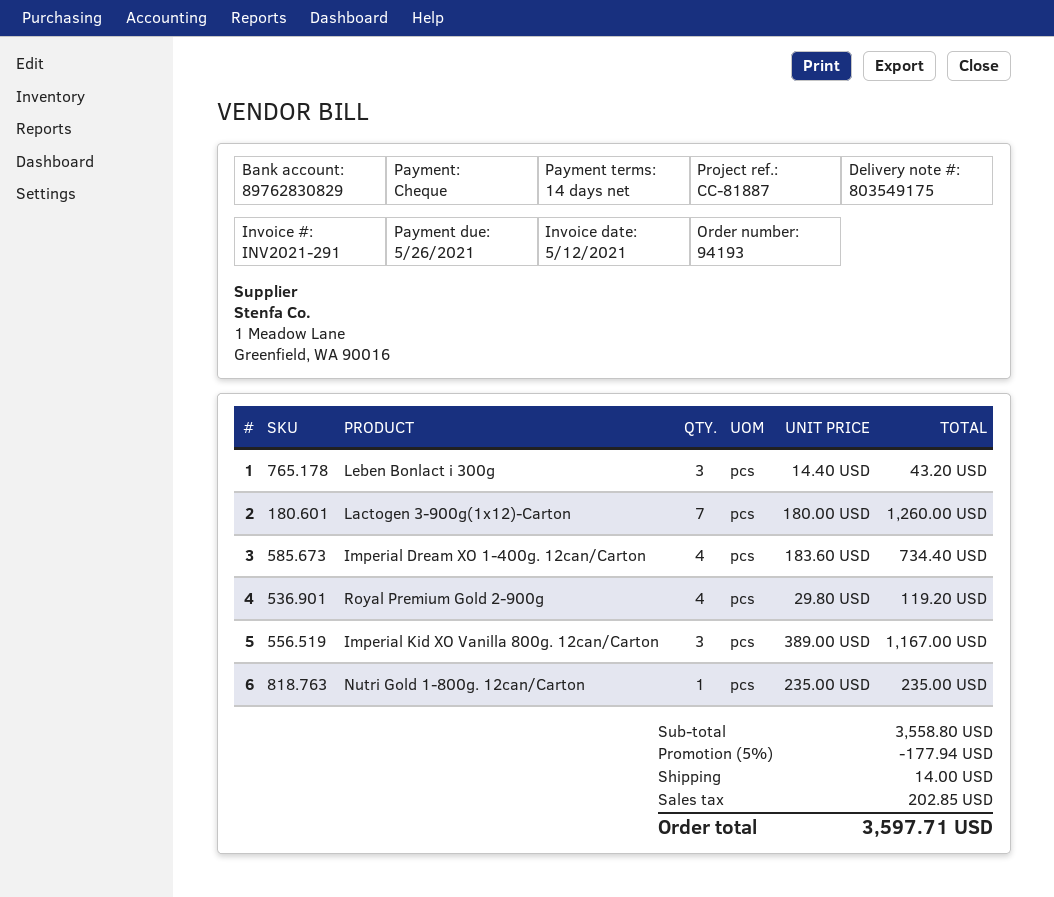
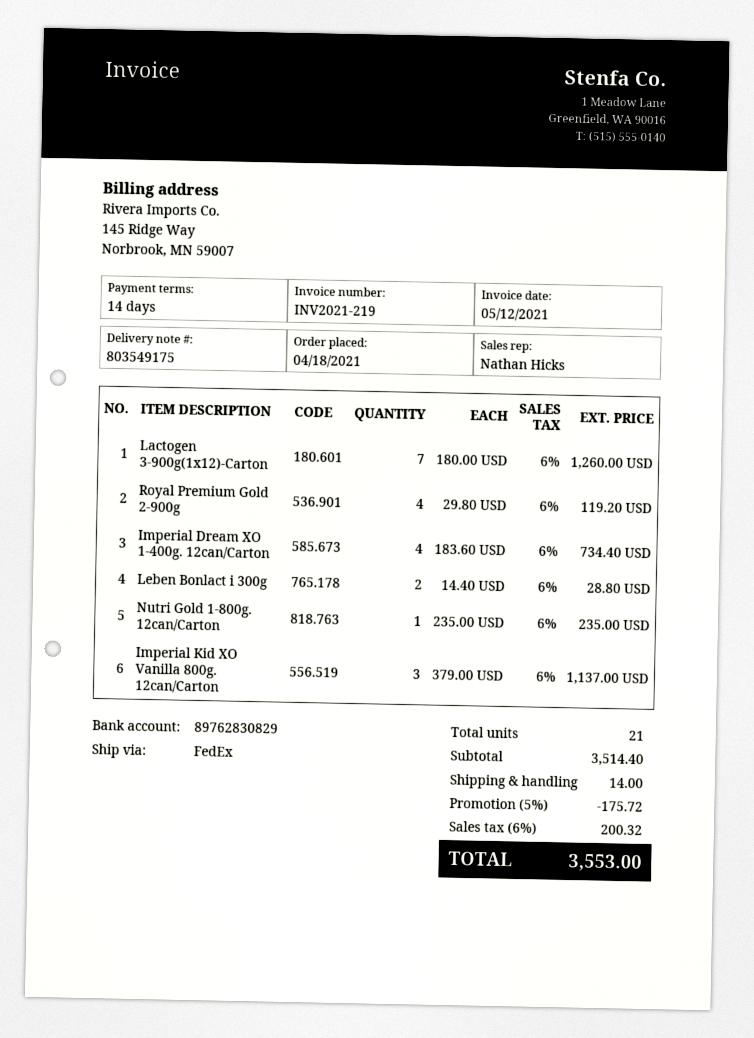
invoice number: INV2021-291 -> INV2021-219
Leben Bonlact i 300g: 3 x 14.40 = 43.20 -> 2 x 14.40 = 28.80
Imperial Kid XO Vanilla 800g. 12can/Carton: 3 x 389.00 = 1167.00 -> 3 x 379.00 = 1137.00
subtotal: 3558.80 -> 3514.40
discount: 5% = 177.94 -> 5% = 175.72
tax: 202.85 -> 200.32
total: 3597.71 -> 3553.00

